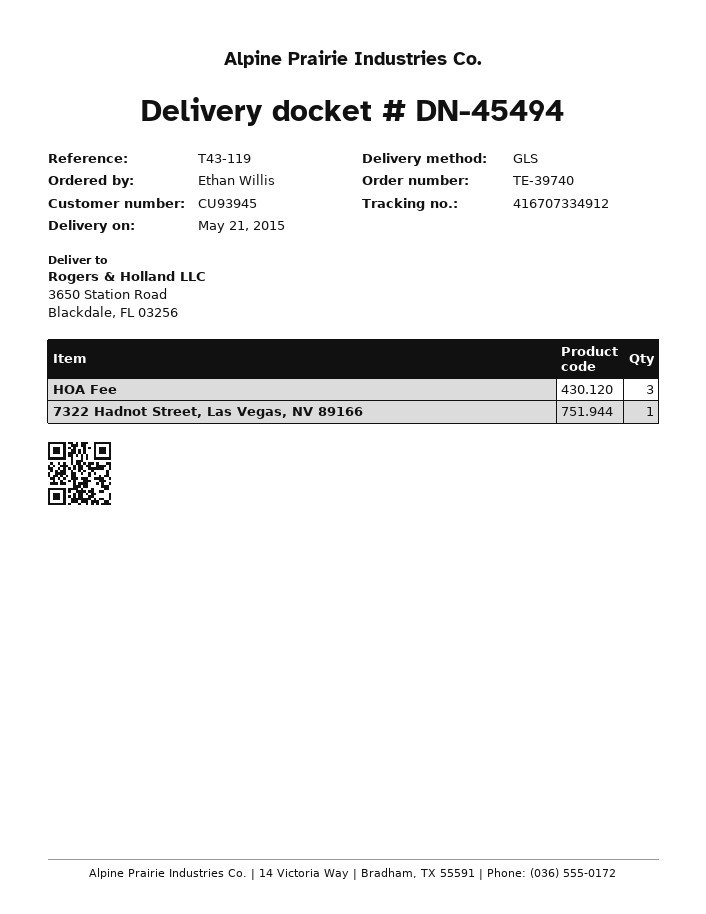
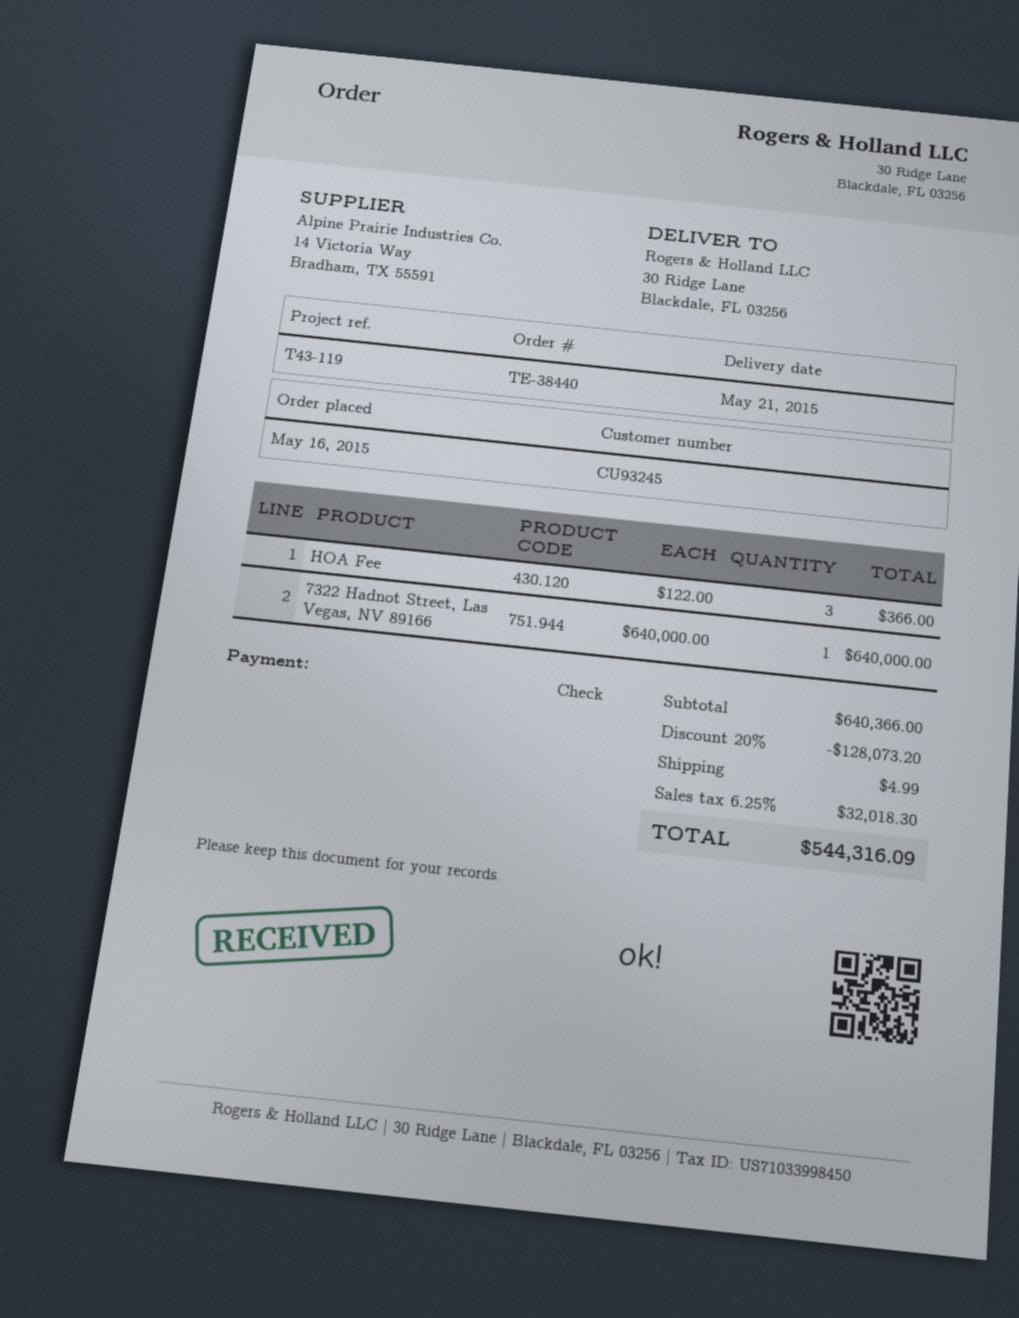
order number: TE-39740 -> TE-38440
customer number: CU93945 -> CU93245
ship to: 3650 Station Road, Blackdale, FL 03256 -> 30 Ridge Lane, Blackdale, FL 03256

